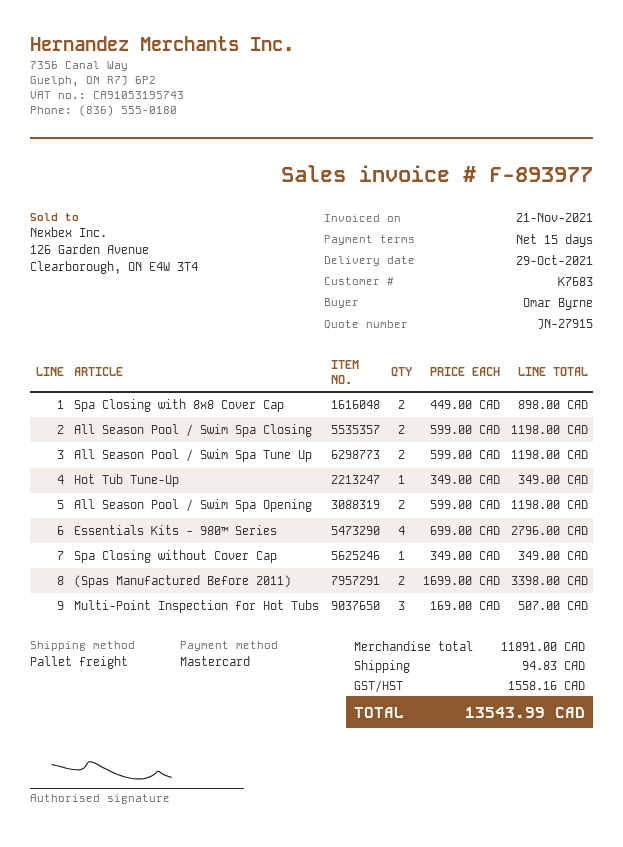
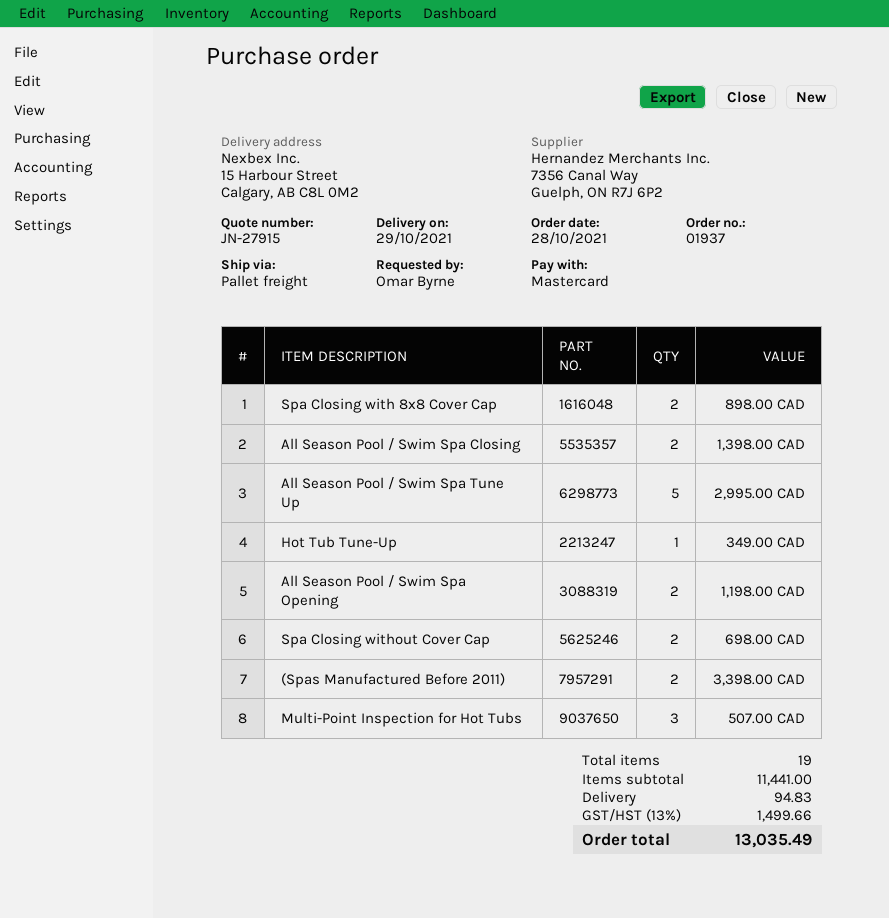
All Season Pool / Swim Spa Closing: 2 for 1198.00 -> 2 for 1398.00
All Season Pool / Swim Spa Tune Up: 2 for 1198.00 -> 5 for 2995.00
Essentials Kits - 980™ Series: 4 for 2796.00 -> none
Spa Closing without Cover Cap: 1 for 349.00 -> 2 for 698.00
subtotal: 11891.00 -> 11441.00
tax: 1558.16 -> 1499.66
total: 13543.99 -> 13035.49

